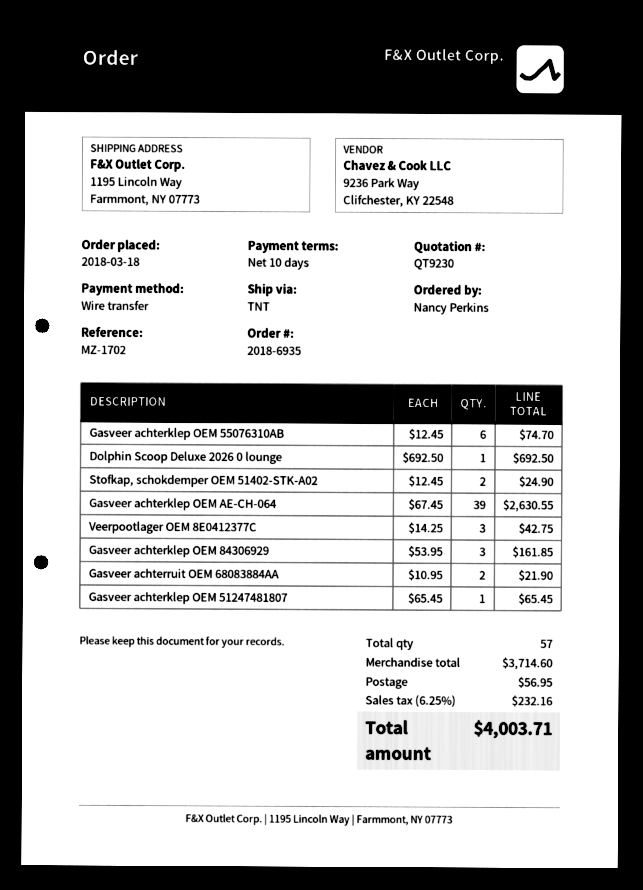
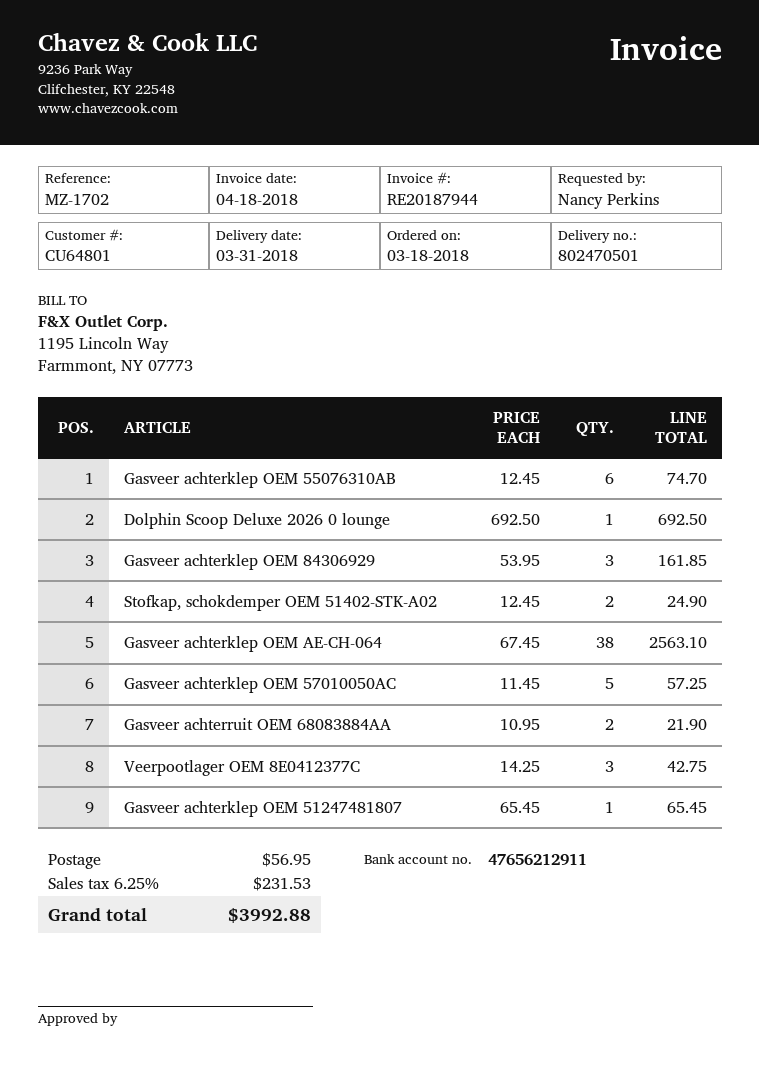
Gasveer achterklep OEM AE-CH-064: 39 x 67.45 = 2630.55 -> 38 x 67.45 = 2563.10
Gasveer achterklep OEM 57010050AC: none -> 5 x 11.45 = 57.25
tax: 6.25% = 232.16 -> 6.25% = 231.53
total: 4003.71 -> 3992.88

